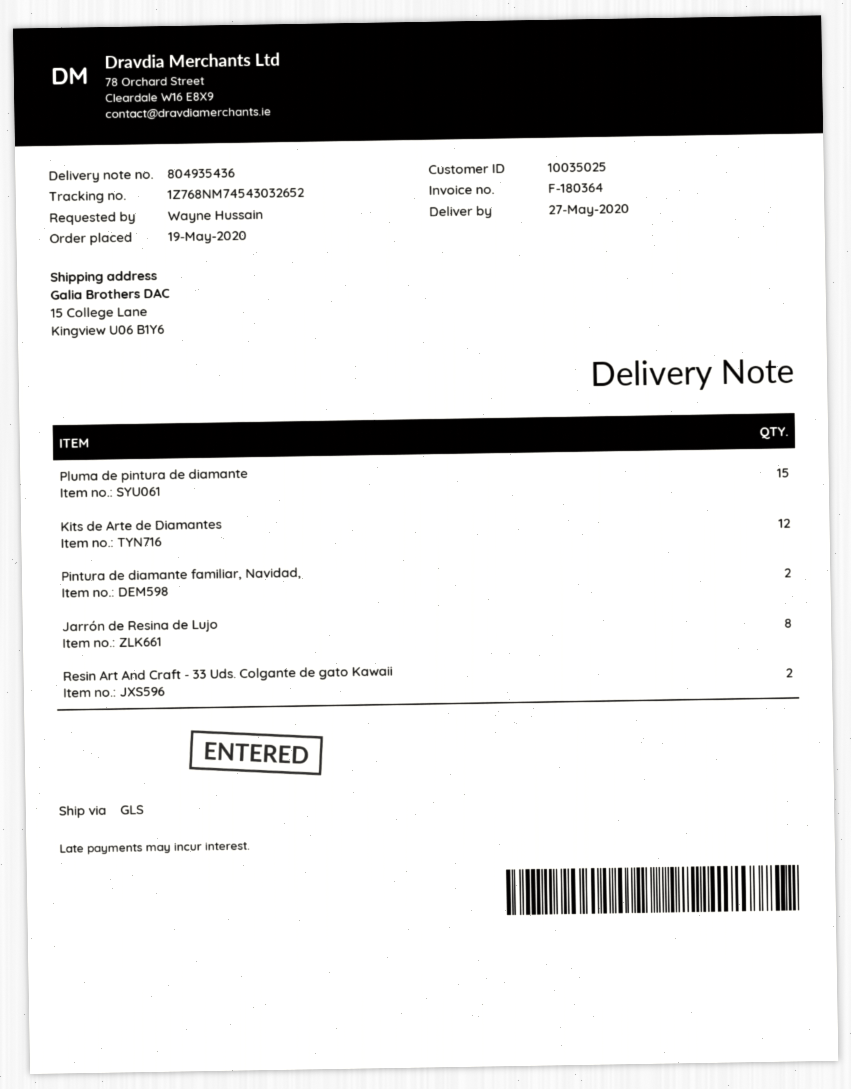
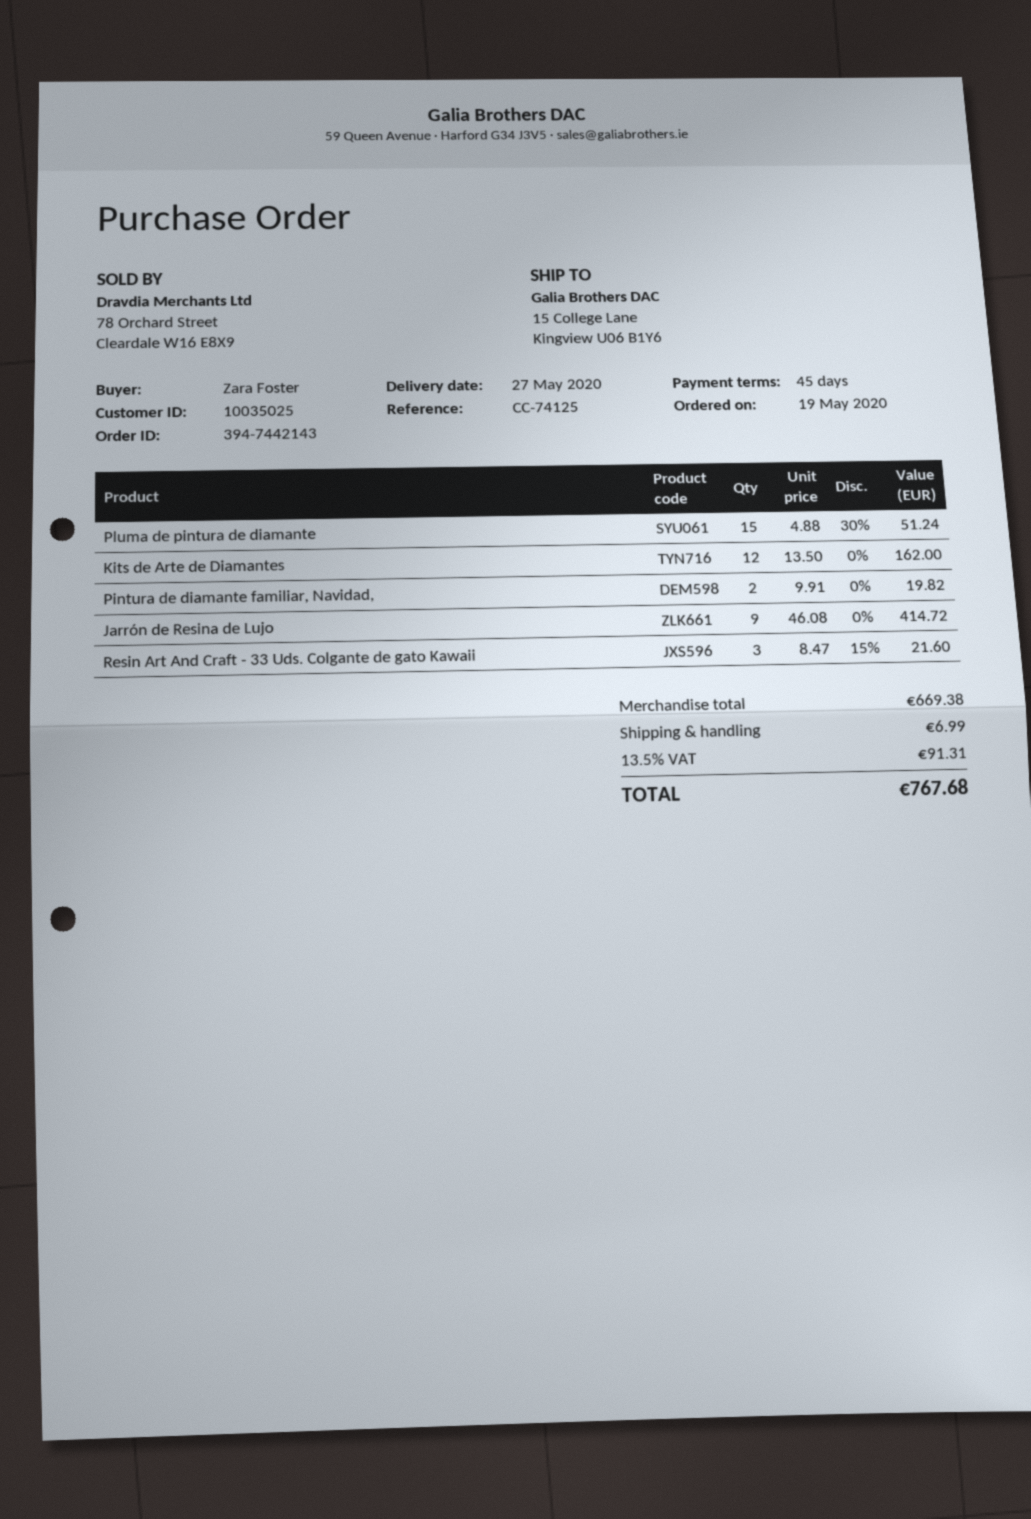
ordered by: Wayne Hussain -> Zara Foster
Jarrón de Resina de Lujo: 8 -> 9
Resin Art And Craft - 33 Uds. Colgante de gato Kawaii: 2 -> 3

